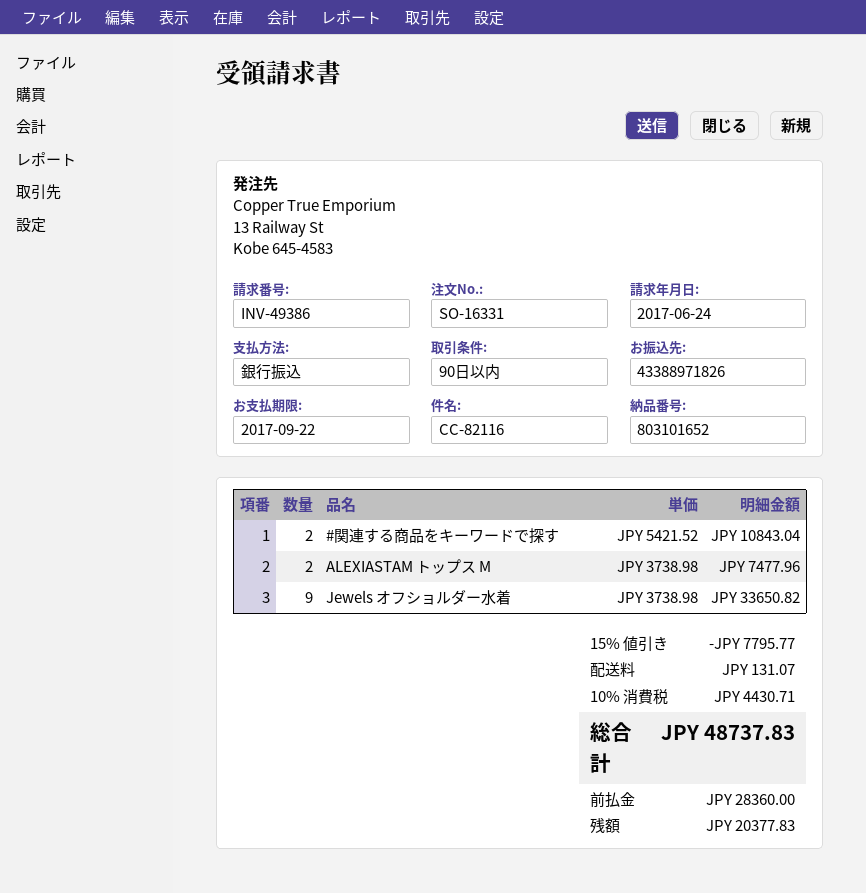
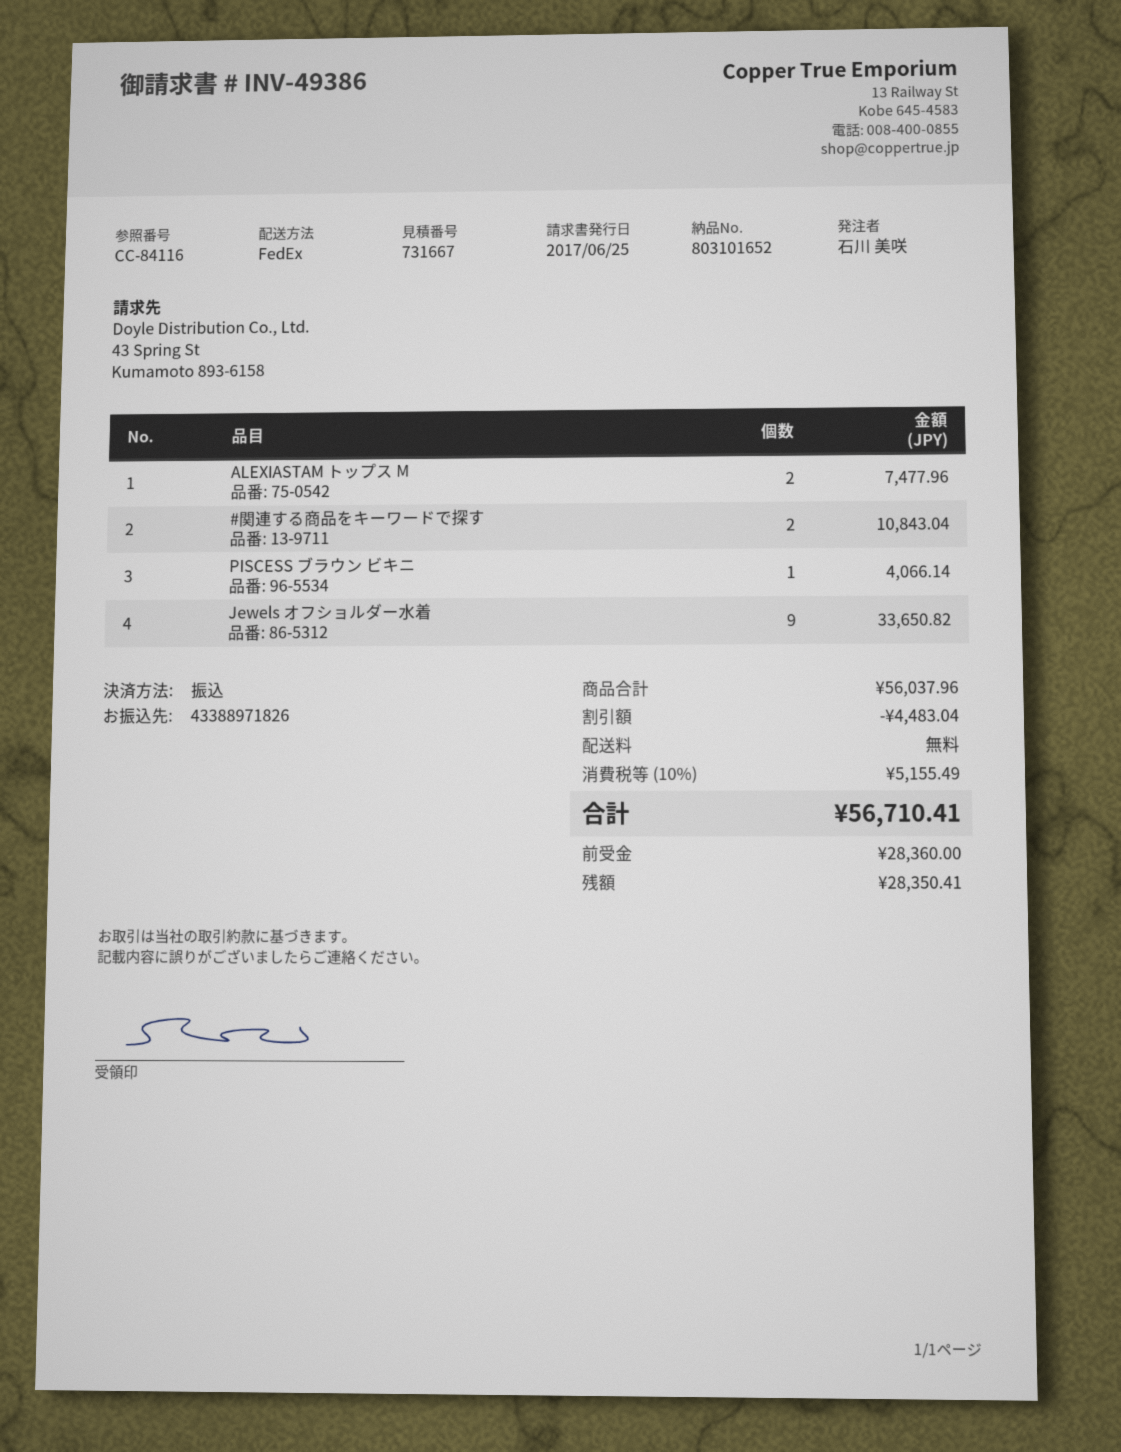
invoice date: 2017-06-24 -> 2017-06-25
reference: CC-82116 -> CC-84116
PISCESS ブラウン ビキニ: none -> 1 for 4066.14
discount: 7795.77 -> 4483.04
shipping: 131.07 -> 0.00
tax: 10% = 4430.71 -> 10% = 5155.49
total: 48737.83 -> 56710.41
balance: 20377.83 -> 28350.41

